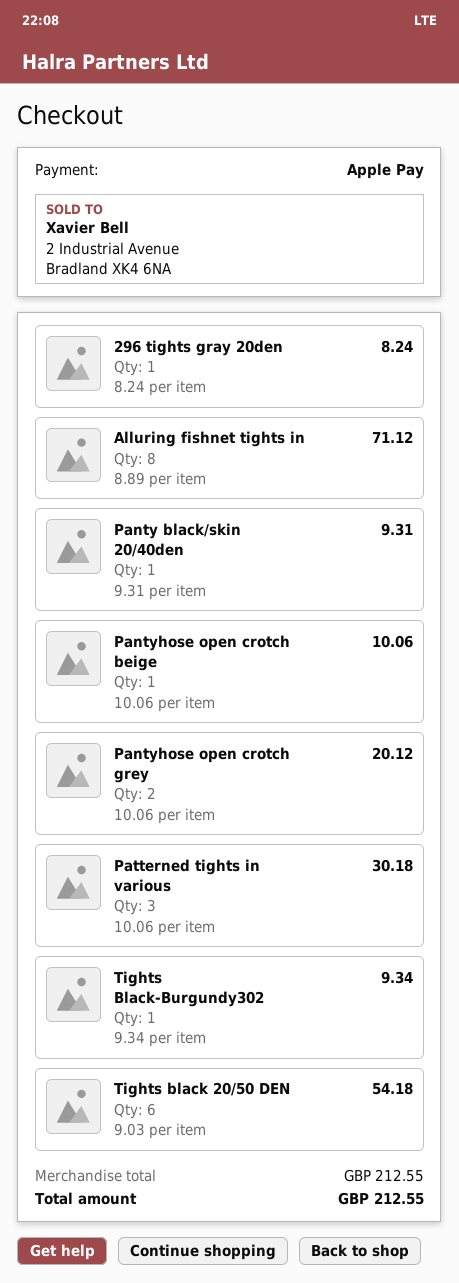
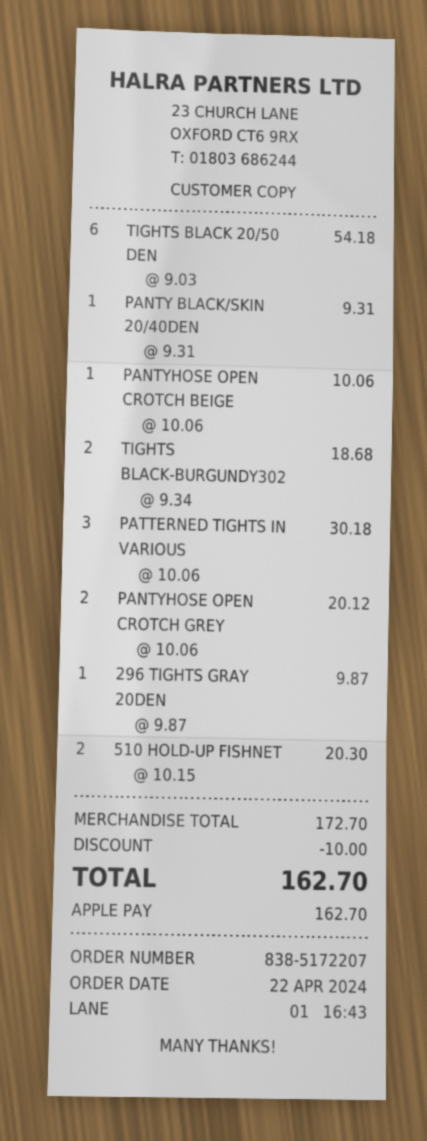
296 tights gray 20den: 1 x 8.24 = 8.24 -> 1 x 9.87 = 9.87
Alluring fishnet tights in: 8 x 8.89 = 71.12 -> none
Tights Black-Burgundy302: 1 x 9.34 = 9.34 -> 2 x 9.34 = 18.68
510 HOLD-UP FISHNET: none -> 2 x 10.15 = 20.30
subtotal: 212.55 -> 172.70
discount: none -> 10.00
total: 212.55 -> 162.70

